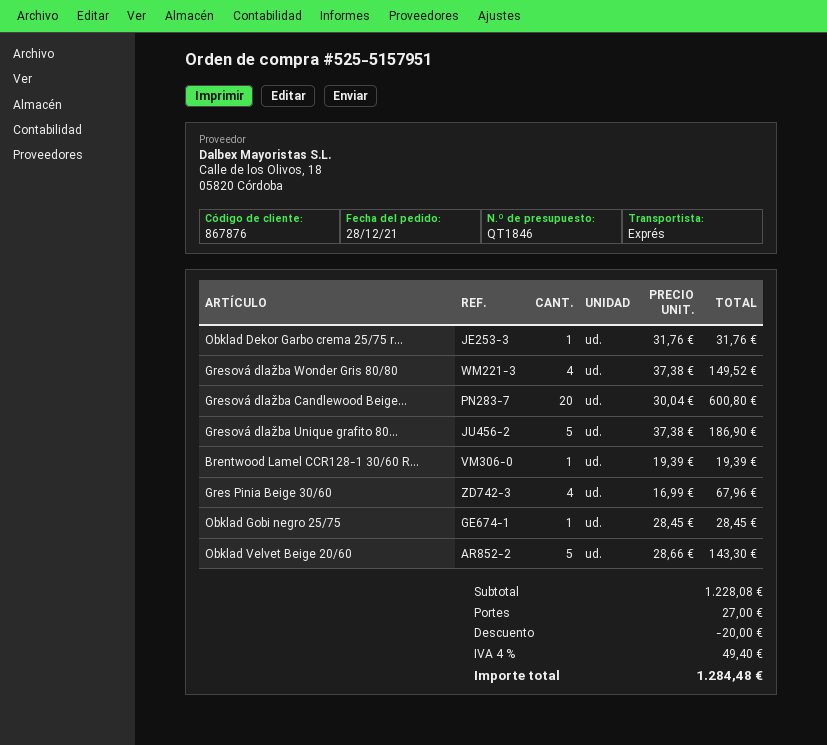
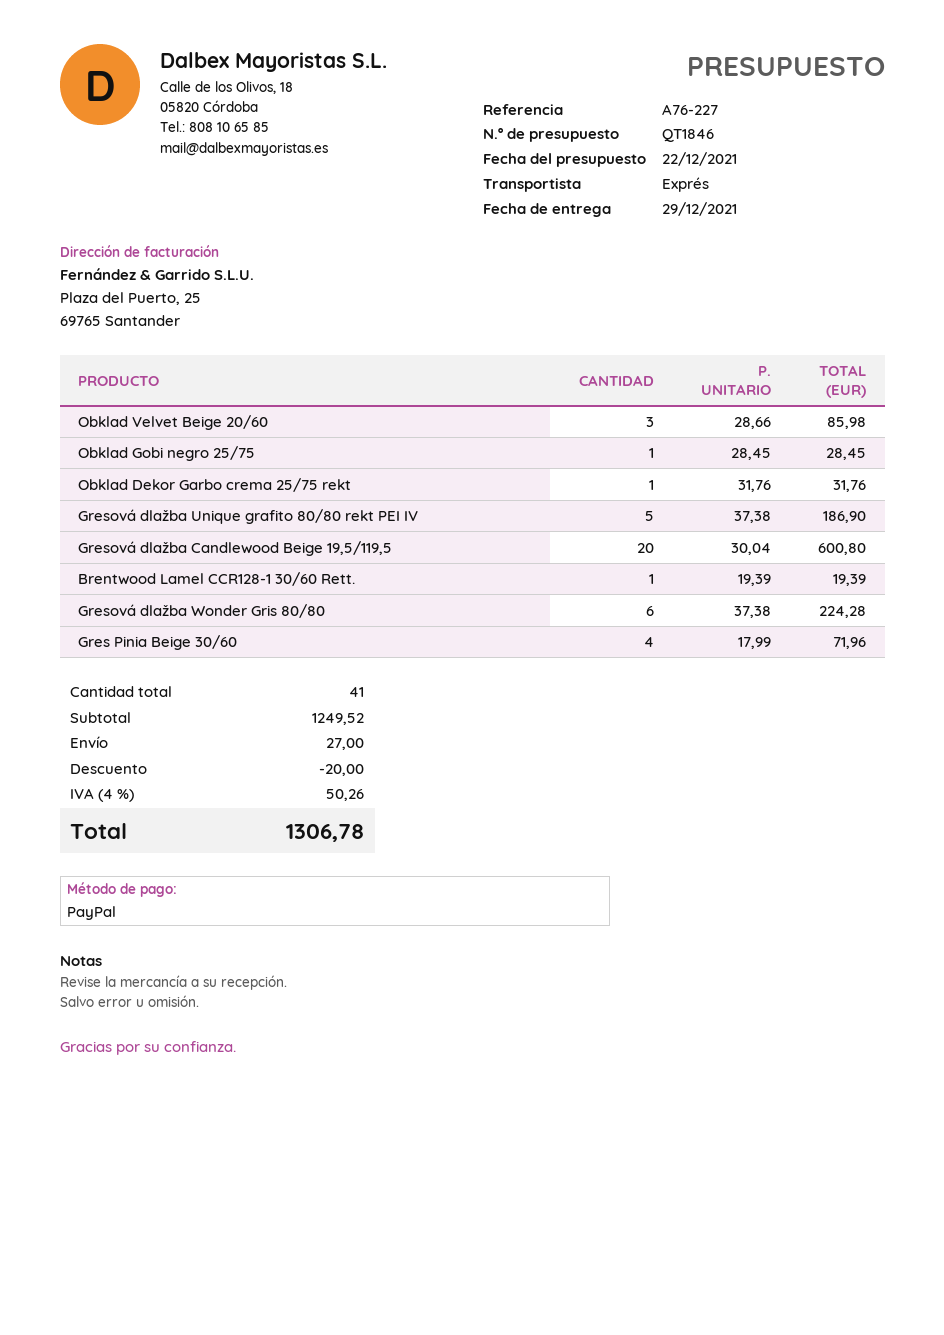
Gresová dlažba Wonder Gris 80/80: 4 x 37.38 = 149.52 -> 6 x 37.38 = 224.28
Gres Pinia Beige 30/60: 4 x 16.99 = 67.96 -> 4 x 17.99 = 71.96
Obklad Velvet Beige 20/60: 5 x 28.66 = 143.30 -> 3 x 28.66 = 85.98
subtotal: 1228.08 -> 1249.52
tax: 4% = 49.40 -> 4% = 50.26
total: 1284.48 -> 1306.78

